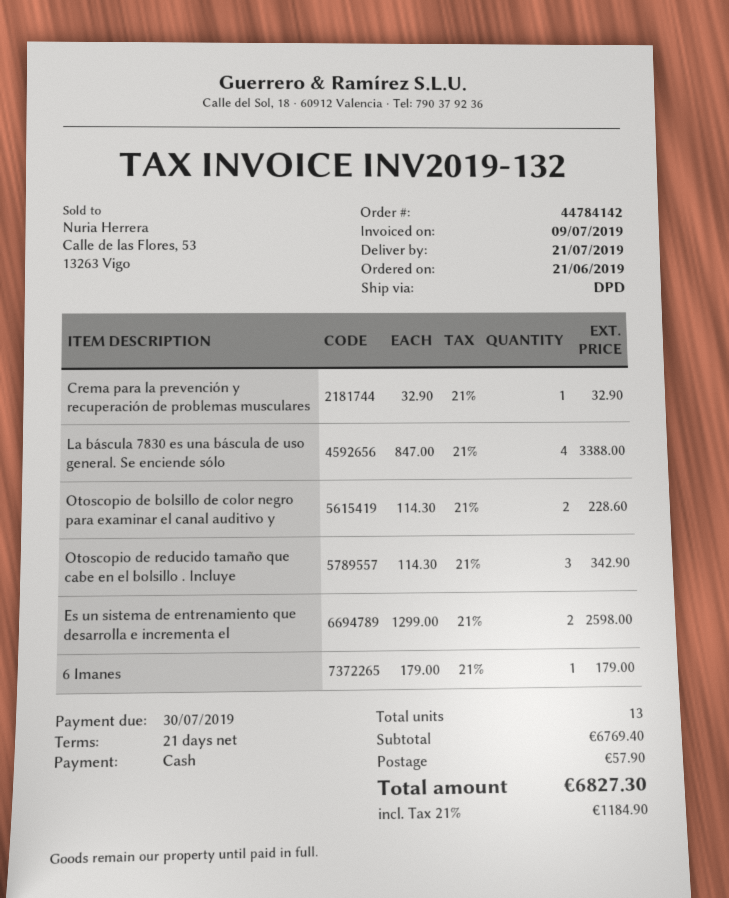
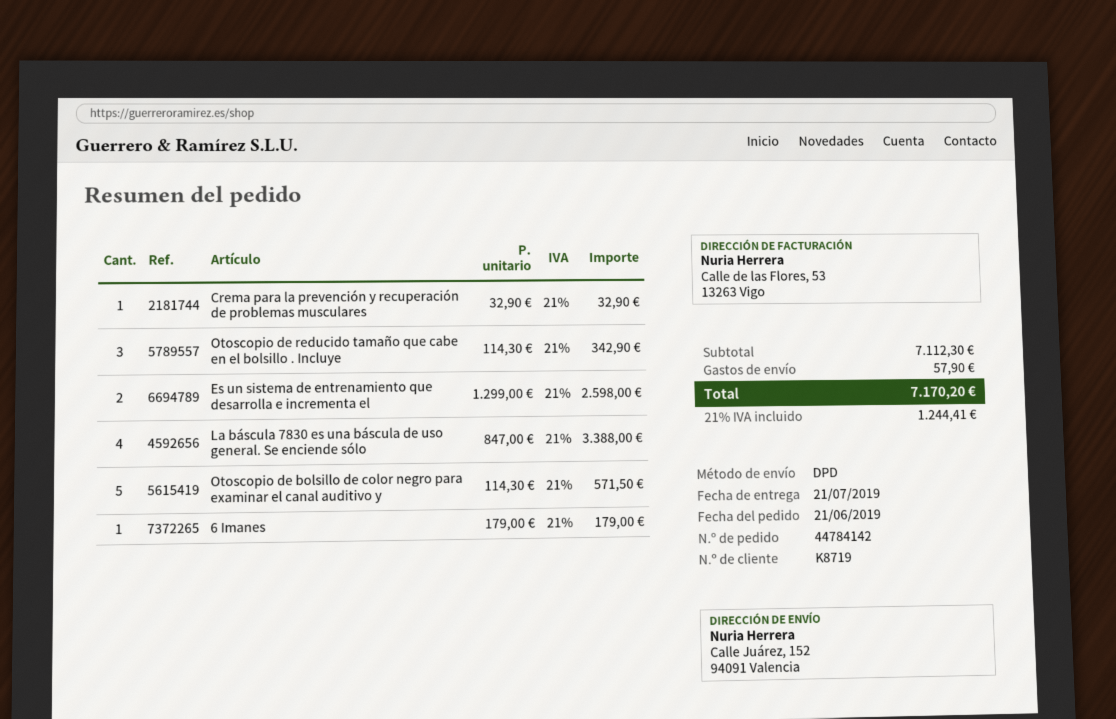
Otoscopio de bolsillo de color negro para examinar el canal auditivo y: 2 x 114.30 = 228.60 -> 5 x 114.30 = 571.50
subtotal: 6769.40 -> 7112.30
tax: 21% = 1184.90 -> 21% = 1244.41
total: 6827.30 -> 7170.20

